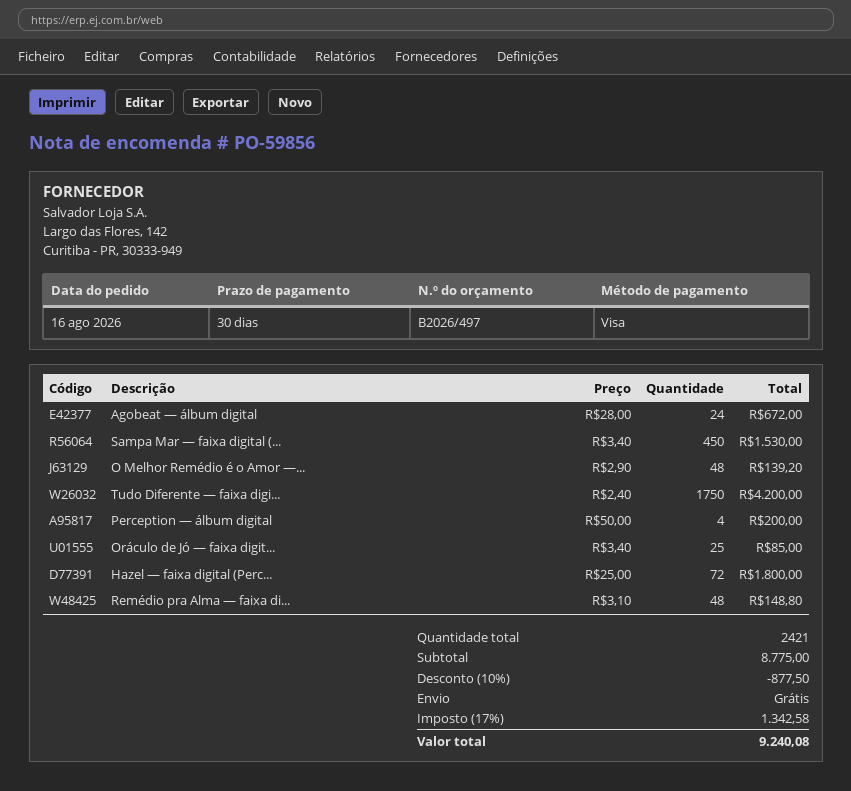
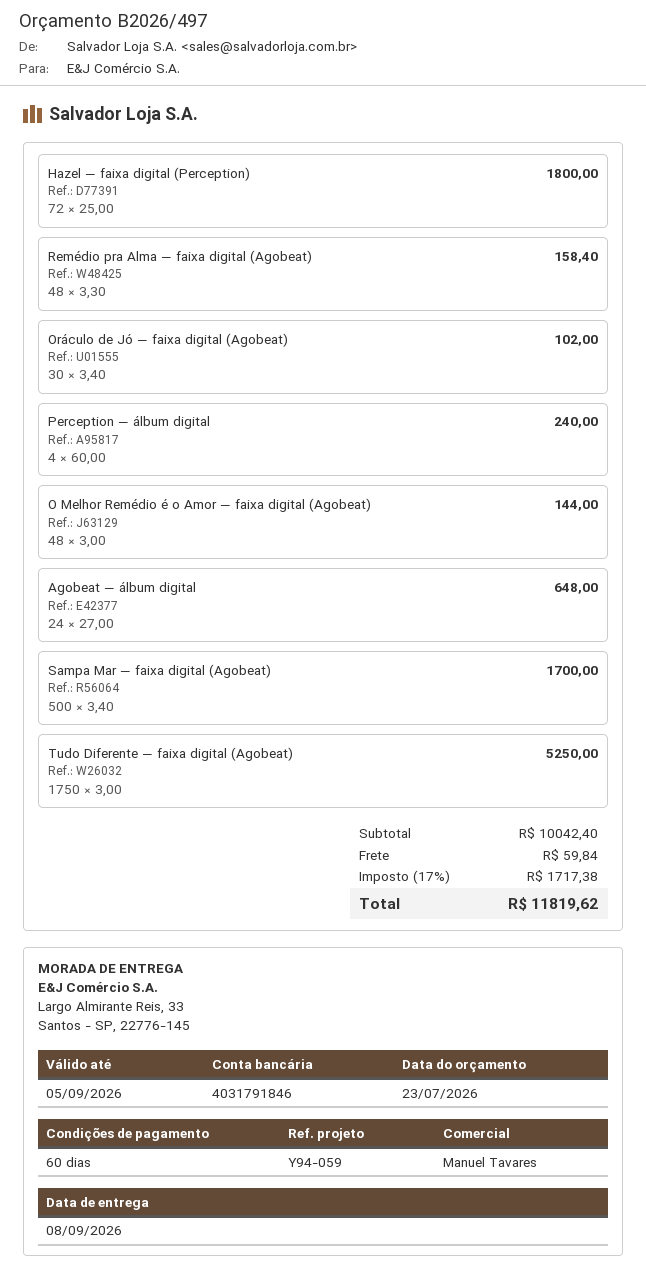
payment terms: 30 days -> 60 days
Agobeat — álbum digital: 24 x 28.00 = 672.00 -> 24 x 27.00 = 648.00
Sampa Mar — faixa digital (...: 450 x 3.40 = 1530.00 -> 500 x 3.40 = 1700.00
O Melhor Remédio é o Amor —...: 48 x 2.90 = 139.20 -> 48 x 3.00 = 144.00
Tudo Diferente — faixa digi...: 1750 x 2.40 = 4200.00 -> 1750 x 3.00 = 5250.00
Perception — álbum digital: 4 x 50.00 = 200.00 -> 4 x 60.00 = 240.00
Oráculo de Jó — faixa digit...: 25 x 3.40 = 85.00 -> 30 x 3.40 = 102.00
Remédio pra Alma — faixa di...: 48 x 3.10 = 148.80 -> 48 x 3.30 = 158.40
subtotal: 8775.00 -> 10042.40
discount: 10% = 877.50 -> none
shipping: 0.00 -> 59.84
tax: 17% = 1342.58 -> 17% = 1717.38
total: 9240.08 -> 11819.62

